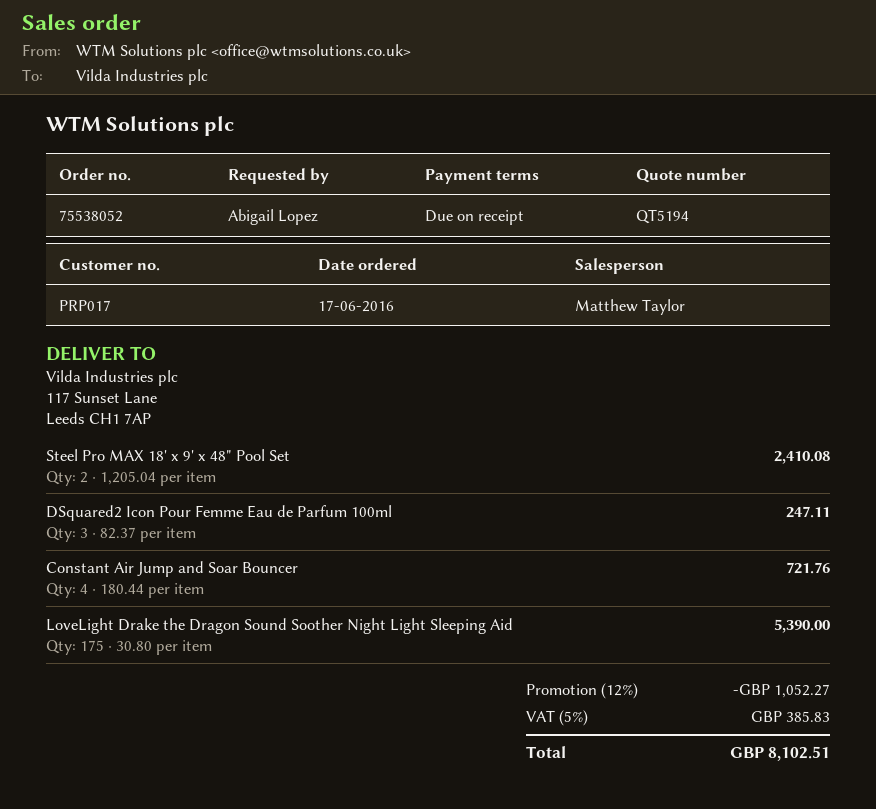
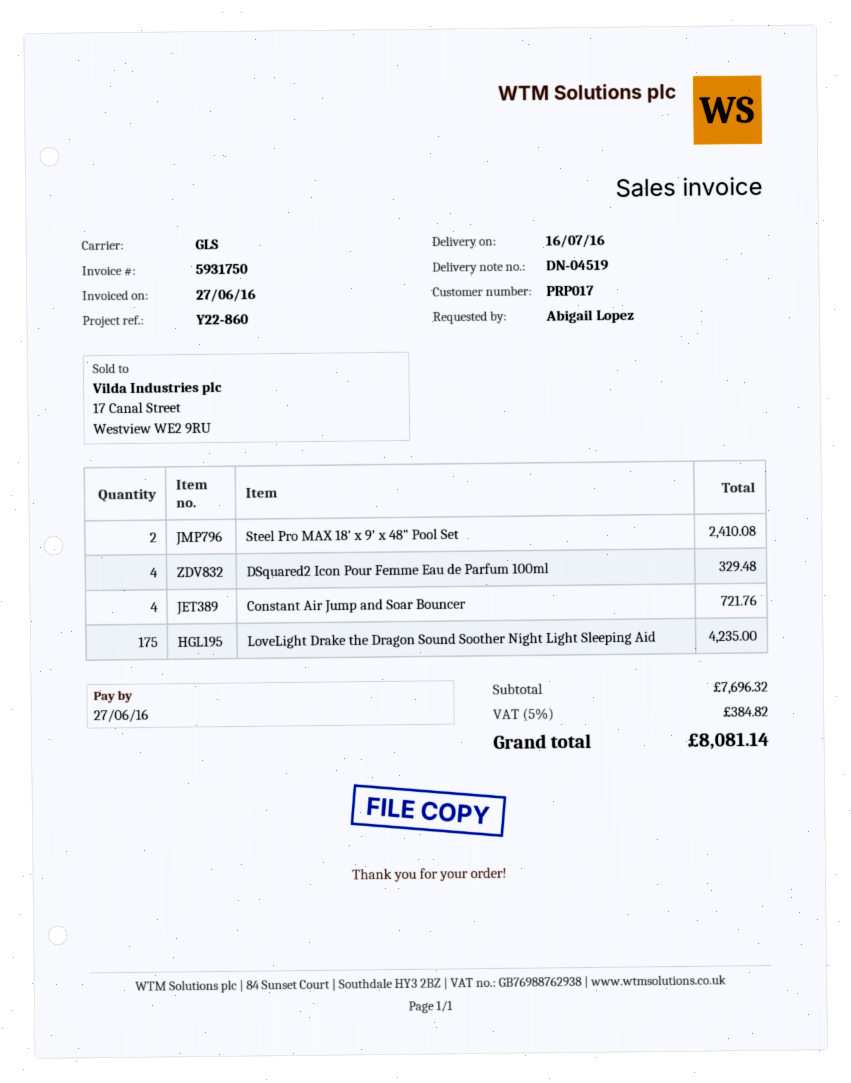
DSquared2 Icon Pour Femme Eau de Parfum 100ml: 3 for 247.11 -> 4 for 329.48
LoveLight Drake the Dragon Sound Soother Night Light Sleeping Aid: 175 for 5390.00 -> 175 for 4235.00
discount: 12% = 1052.27 -> none
tax: 5% = 385.83 -> 5% = 384.82
total: 8102.51 -> 8081.14

